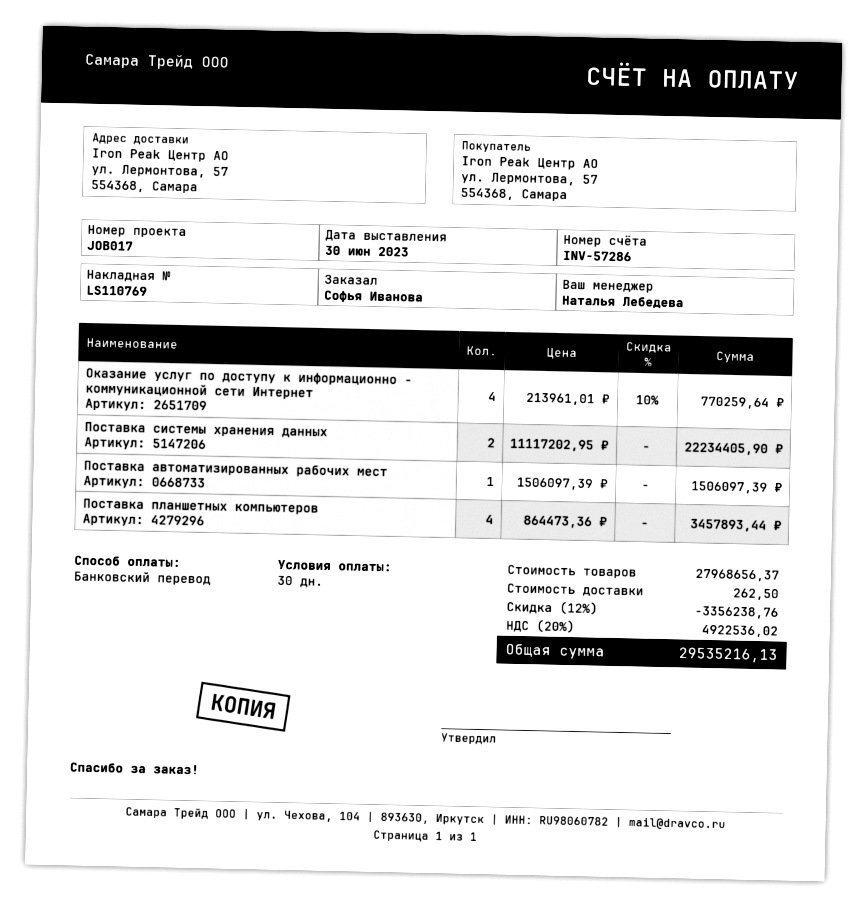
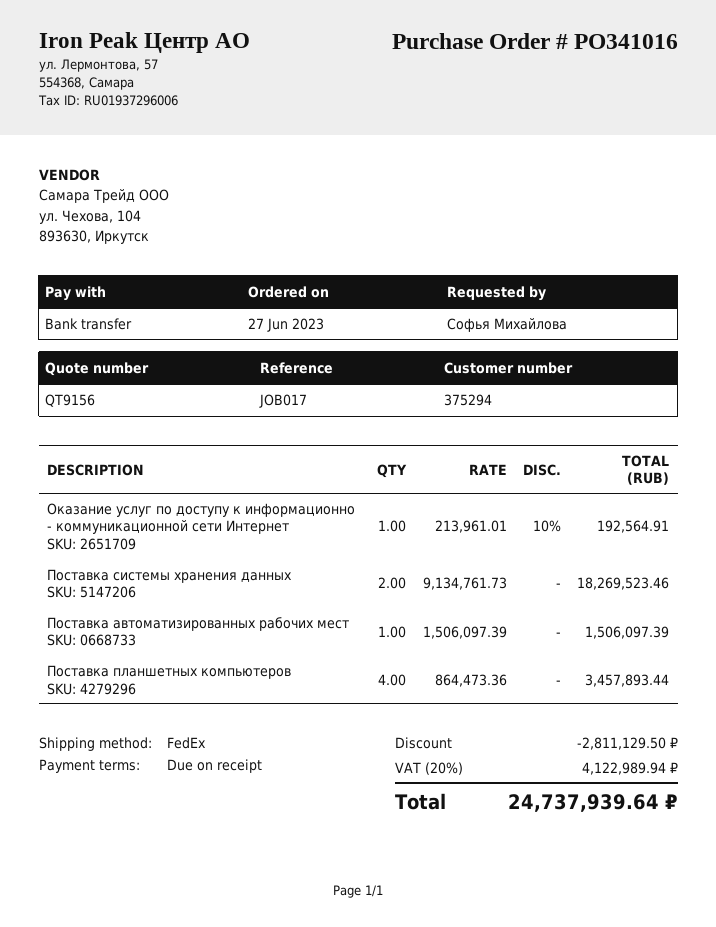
payment terms: 30 days -> on receipt
ordered by: Софья Иванова -> Софья Михайлова
Оказание услуг по доступу к информационно - коммуникационной сети Интернет: 4 x 213961.01 - 10% = 770259.64 -> 1 x 213961.01 - 10% = 192564.91
Поставка системы хранения данных: 2 x 11117202.95 = 22234405.90 -> 2 x 9134761.73 = 18269523.46
discount: 3356238.76 -> 2811129.50
shipping: 262.50 -> none
tax: 20% = 4922536.02 -> 20% = 4122989.94
total: 29535216.13 -> 24737939.64

